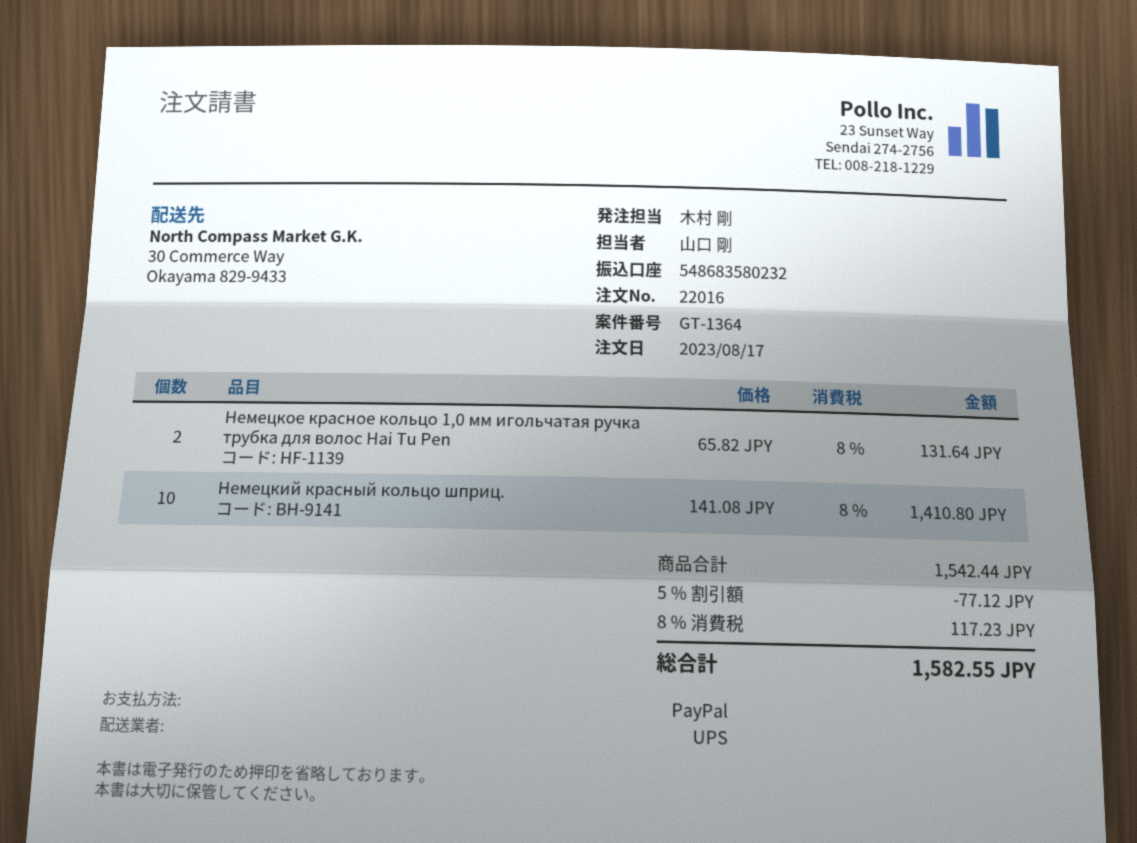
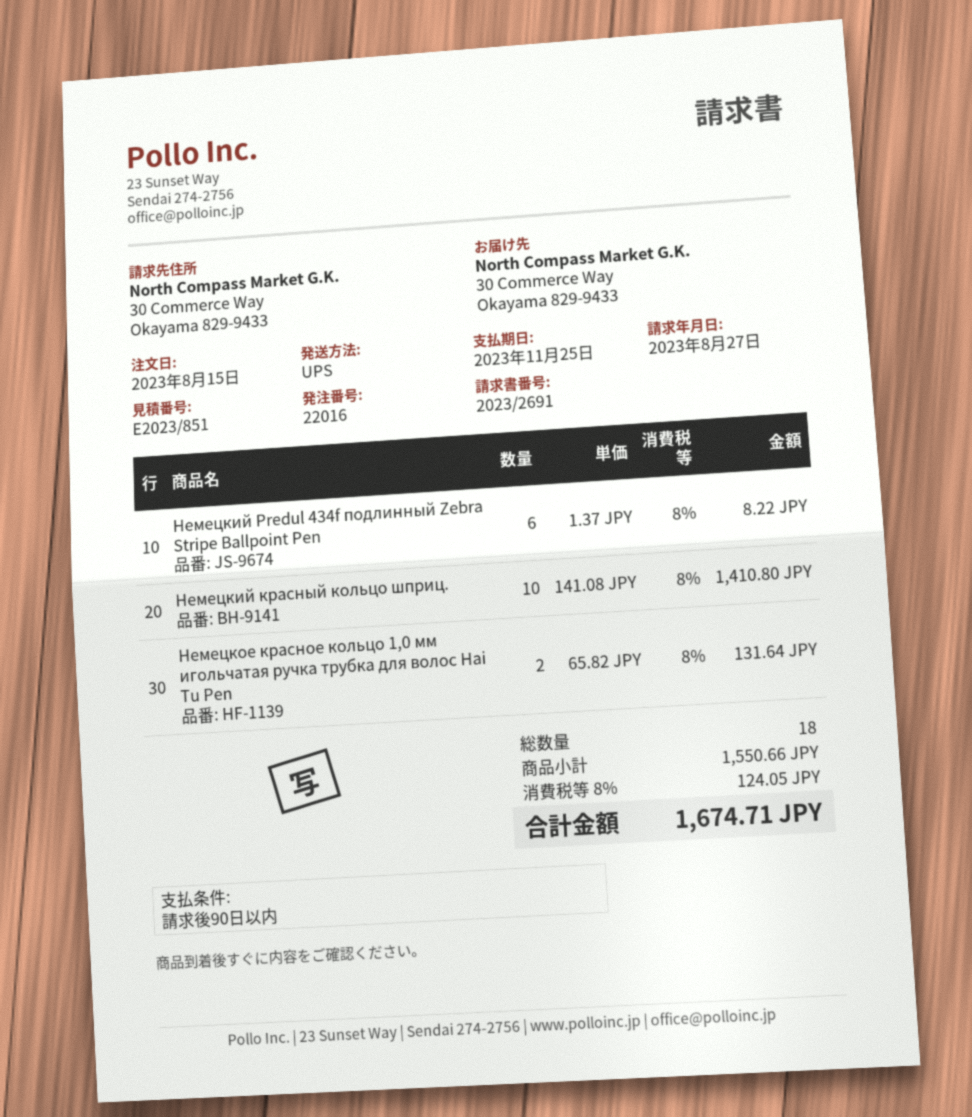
order date: 2023-08-17 -> 2023-08-15
Немецкий Predul 434f подлинный Zebra Stripe Ballpoint Pen: none -> 6 x 1.37 = 8.22
subtotal: 1542.44 -> 1550.66
discount: 5% = 77.12 -> none
tax: 8% = 117.23 -> 8% = 124.05
total: 1582.55 -> 1674.71

